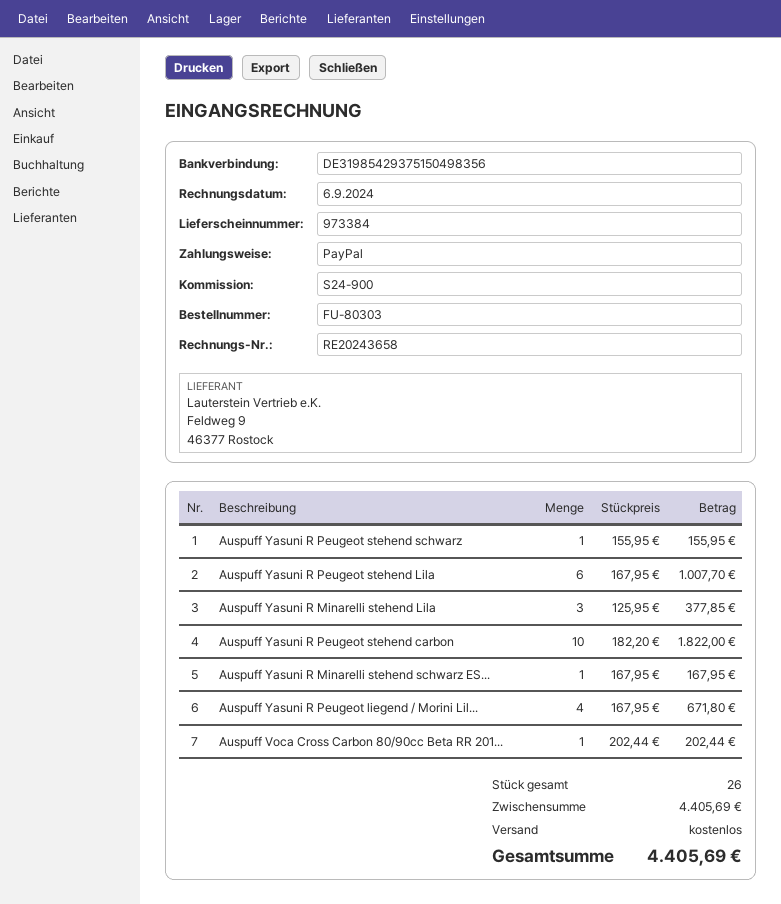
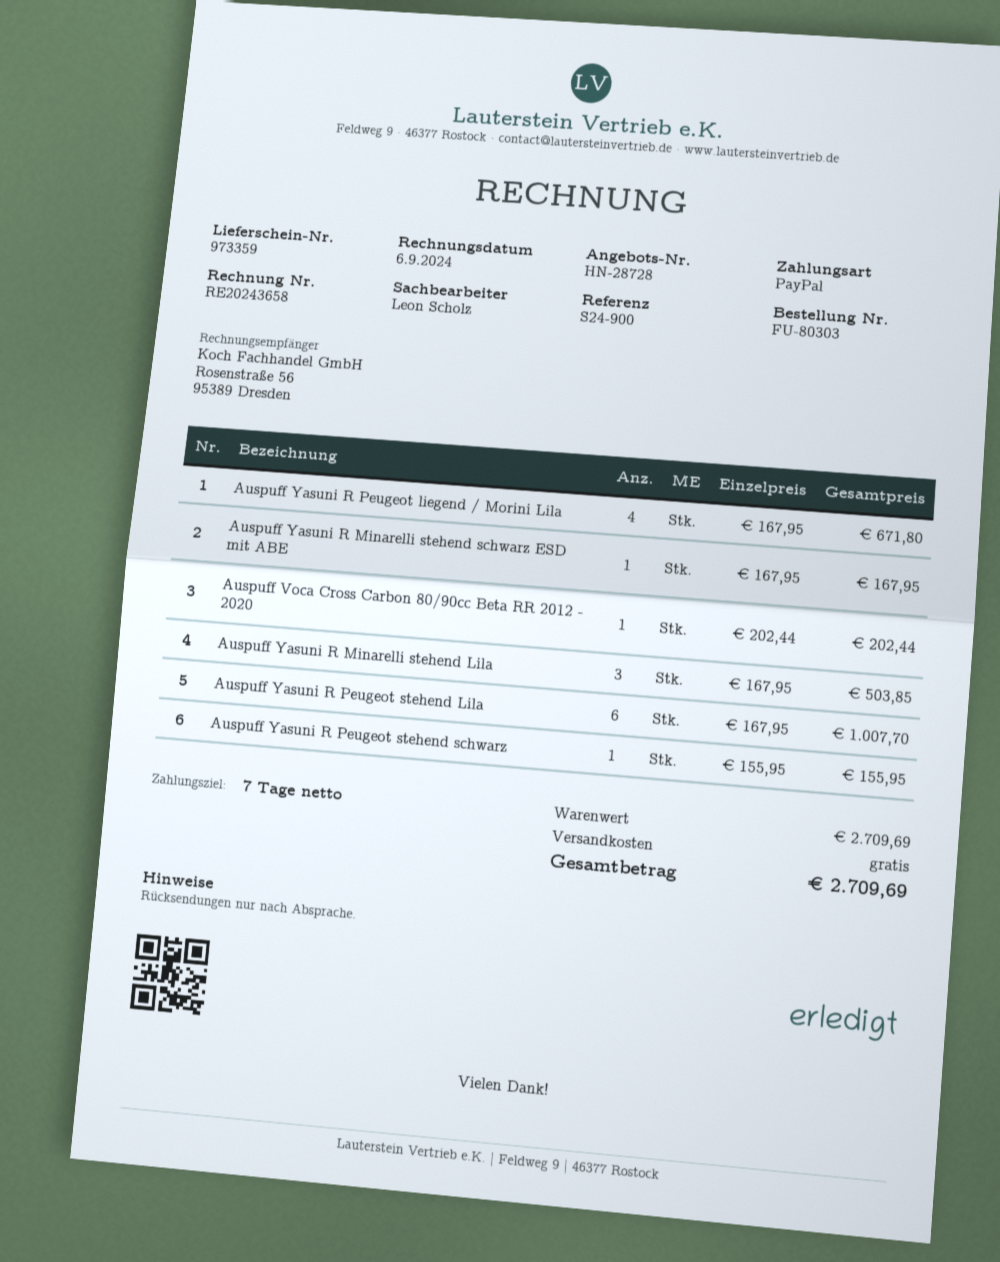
delivery note number: 973384 -> 973359
Auspuff Yasuni R Minarelli stehend Lila: 3 x 125.95 = 377.85 -> 3 x 167.95 = 503.85
Auspuff Yasuni R Peugeot stehend carbon: 10 x 182.20 = 1822.00 -> none
subtotal: 4405.69 -> 2709.69
total: 4405.69 -> 2709.69

